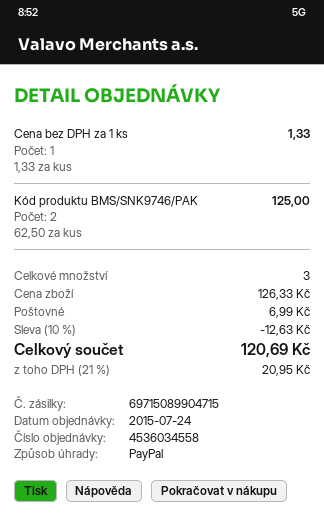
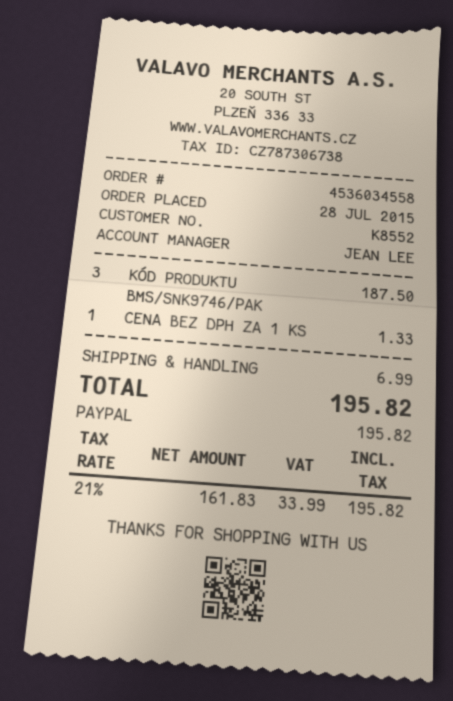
order date: 2015-07-24 -> 2015-07-28
Kód produktu BMS/SNK9746/PAK: 2 for 125.00 -> 3 for 187.50
discount: 10% = 12.63 -> none
tax: 21% = 20.95 -> 21% = 33.99
total: 120.69 -> 195.82

